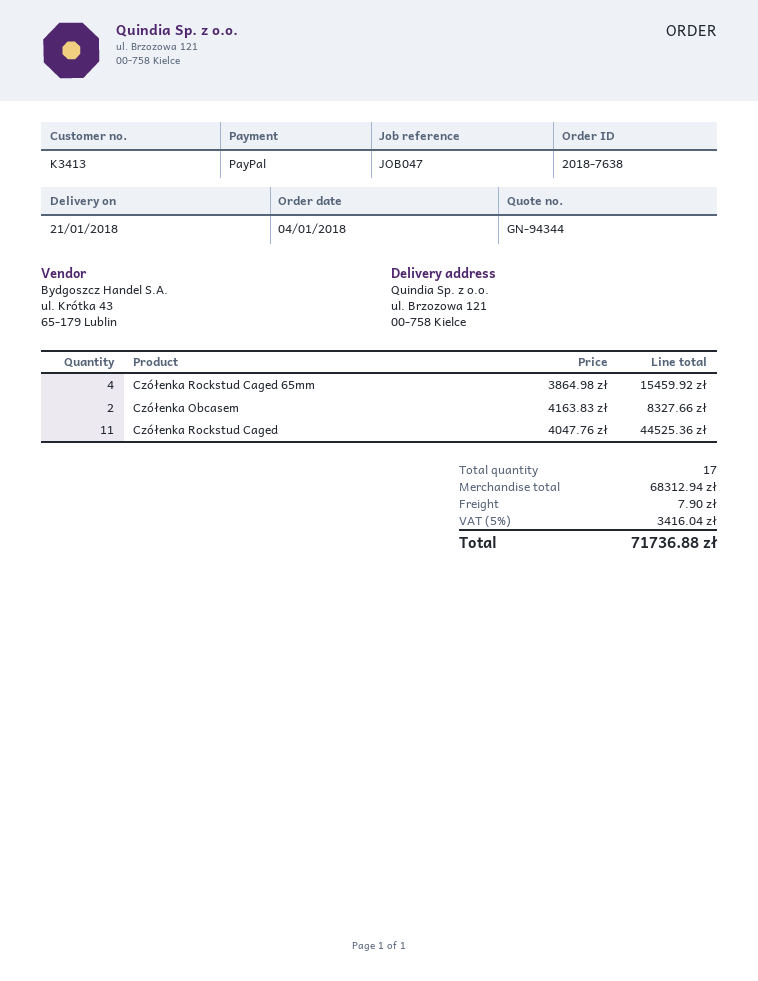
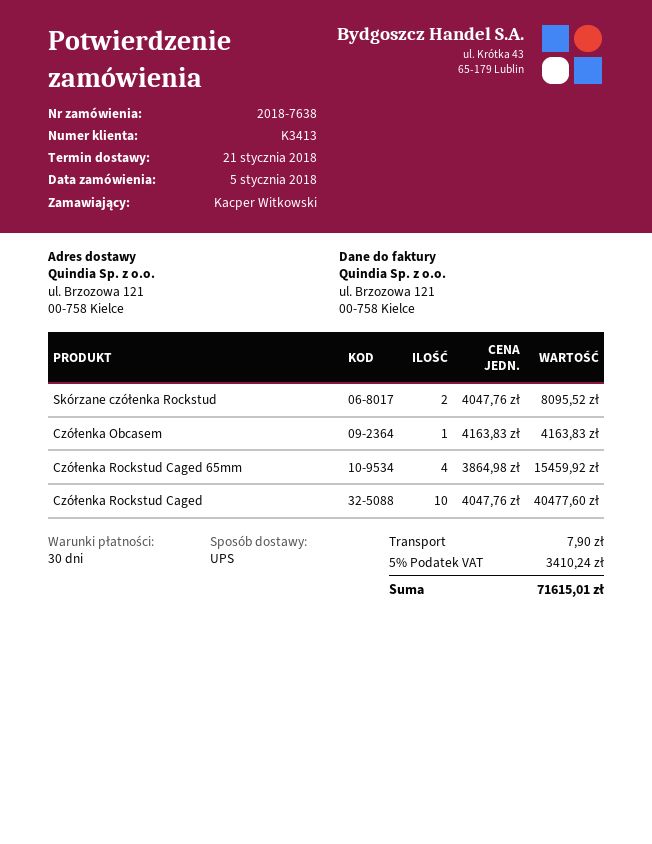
order date: 2018-01-04 -> 2018-01-05
Czółenka Obcasem: 2 x 4163.83 = 8327.66 -> 1 x 4163.83 = 4163.83
Czółenka Rockstud Caged: 11 x 4047.76 = 44525.36 -> 10 x 4047.76 = 40477.60
Skórzane czółenka Rockstud: none -> 2 x 4047.76 = 8095.52
tax: 5% = 3416.04 -> 5% = 3410.24
total: 71736.88 -> 71615.01

